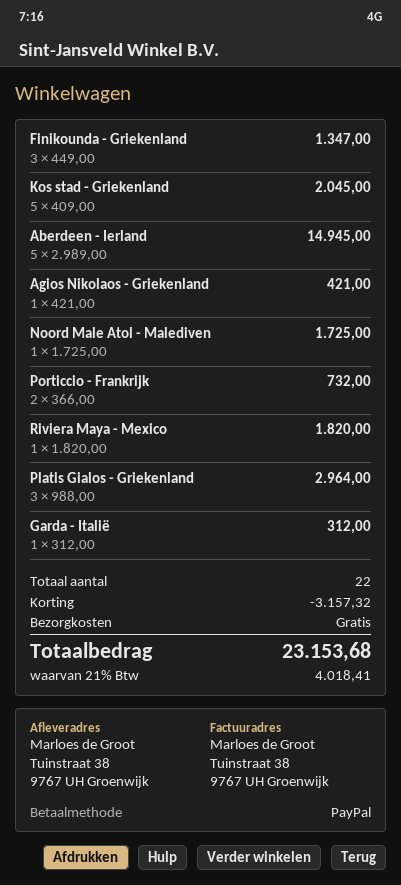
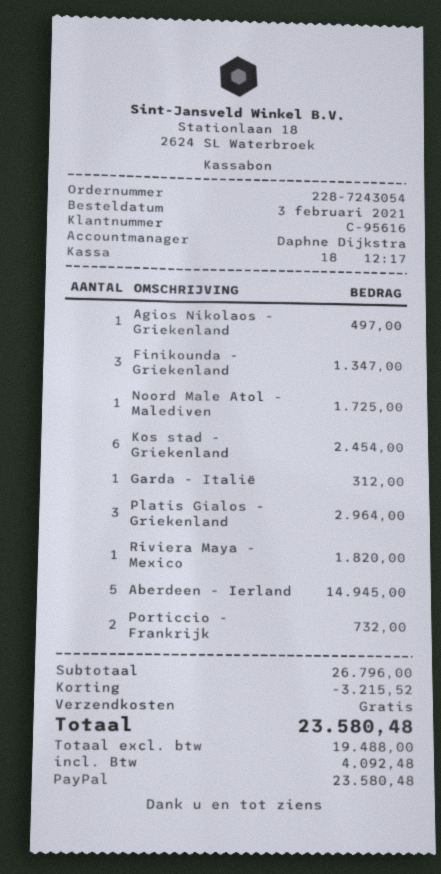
Kos stad - Griekenland: 5 for 2045.00 -> 6 for 2454.00
Agios Nikolaos - Griekenland: 1 for 421.00 -> 1 for 497.00
discount: 3157.32 -> 3215.52
tax: 4018.41 -> 4092.48
total: 23153.68 -> 23580.48

